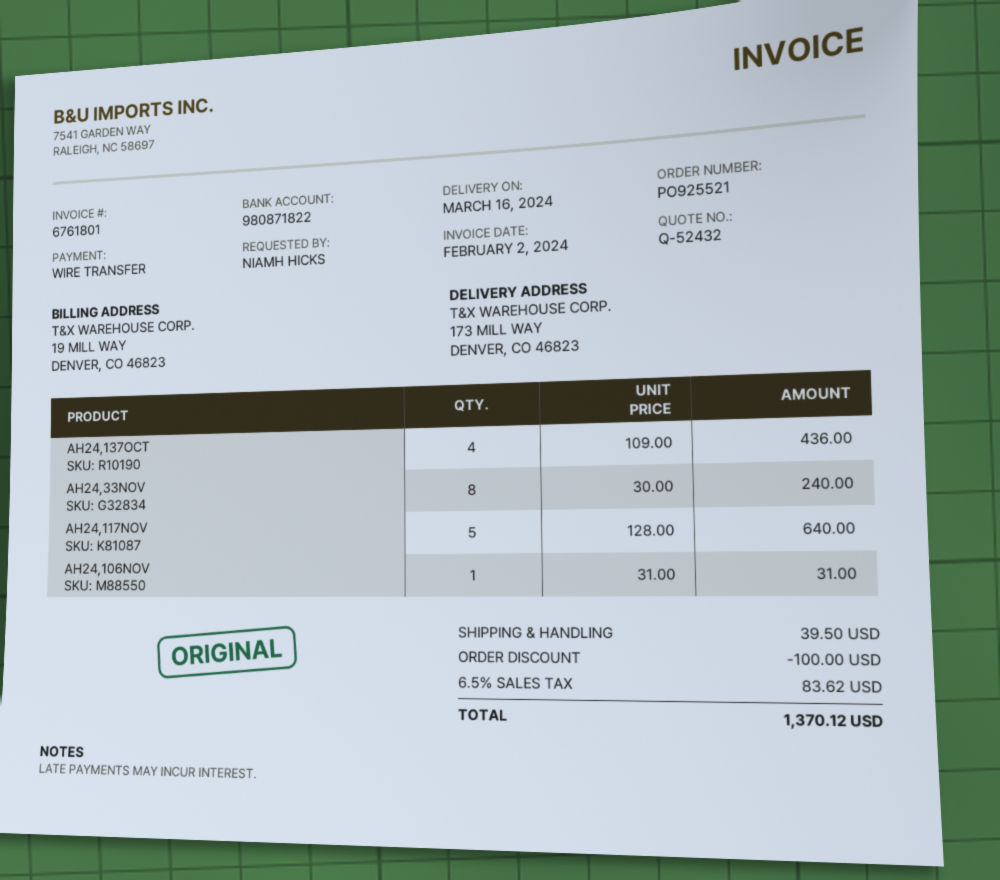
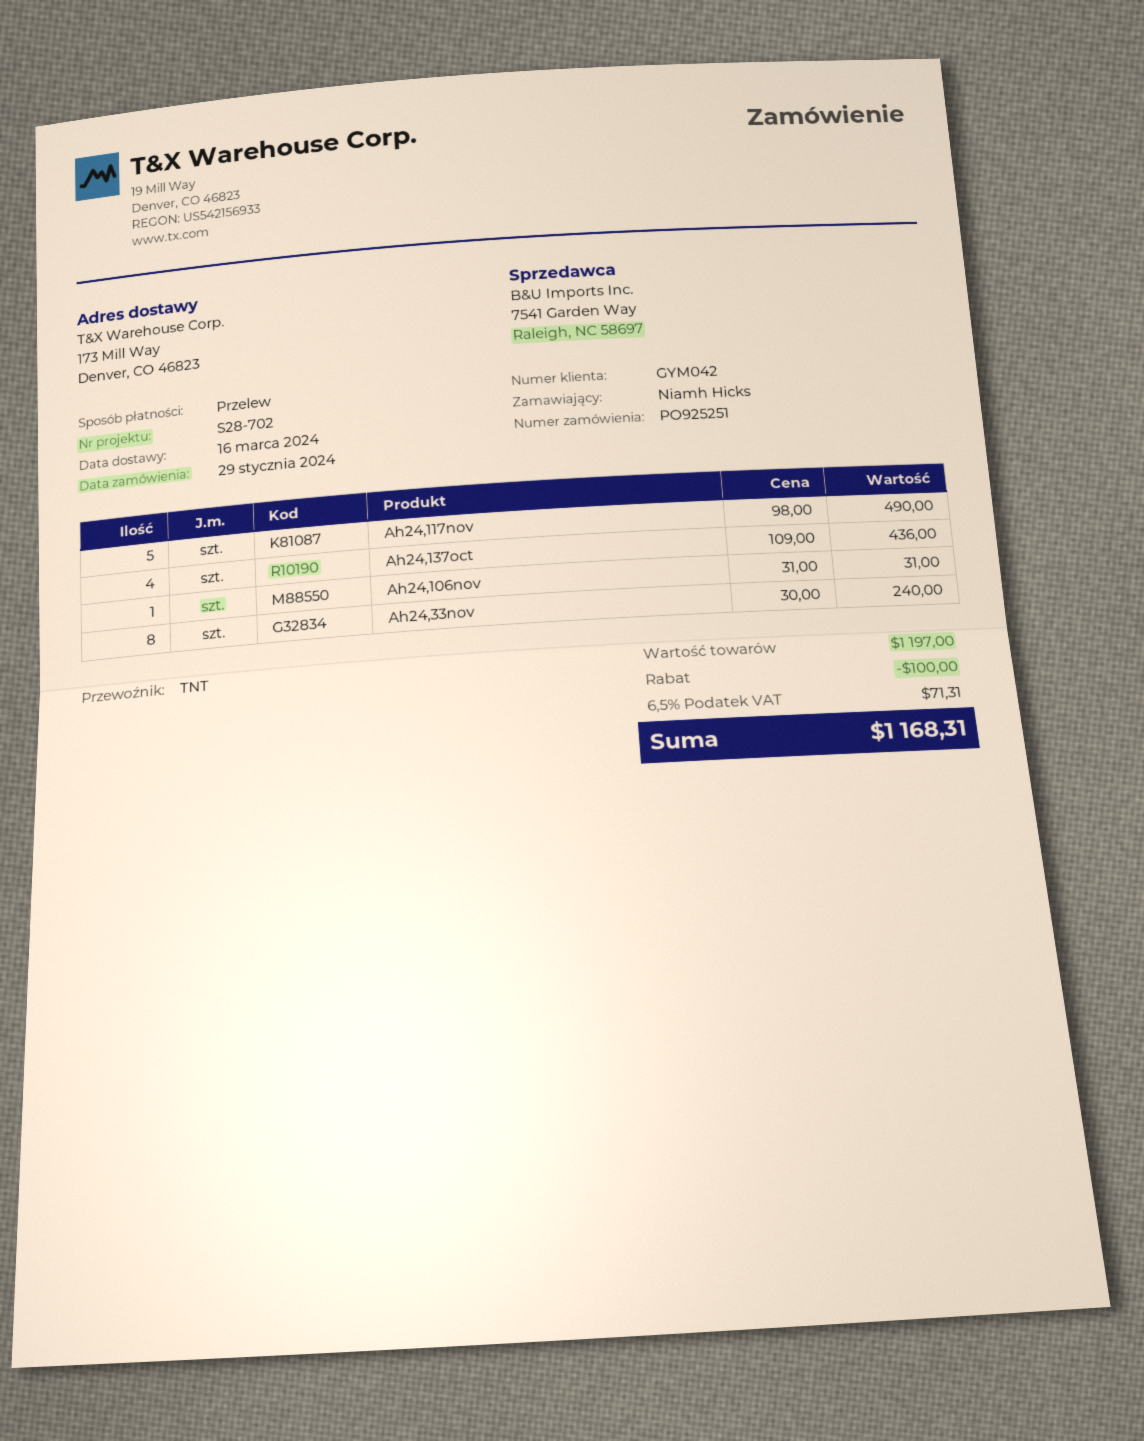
order number: PO925521 -> PO925251
AH24,117NOV: 5 x 128.00 = 640.00 -> 5 x 98.00 = 490.00
shipping: 39.50 -> none
tax: 6.5% = 83.62 -> 6.5% = 71.31
total: 1370.12 -> 1168.31

